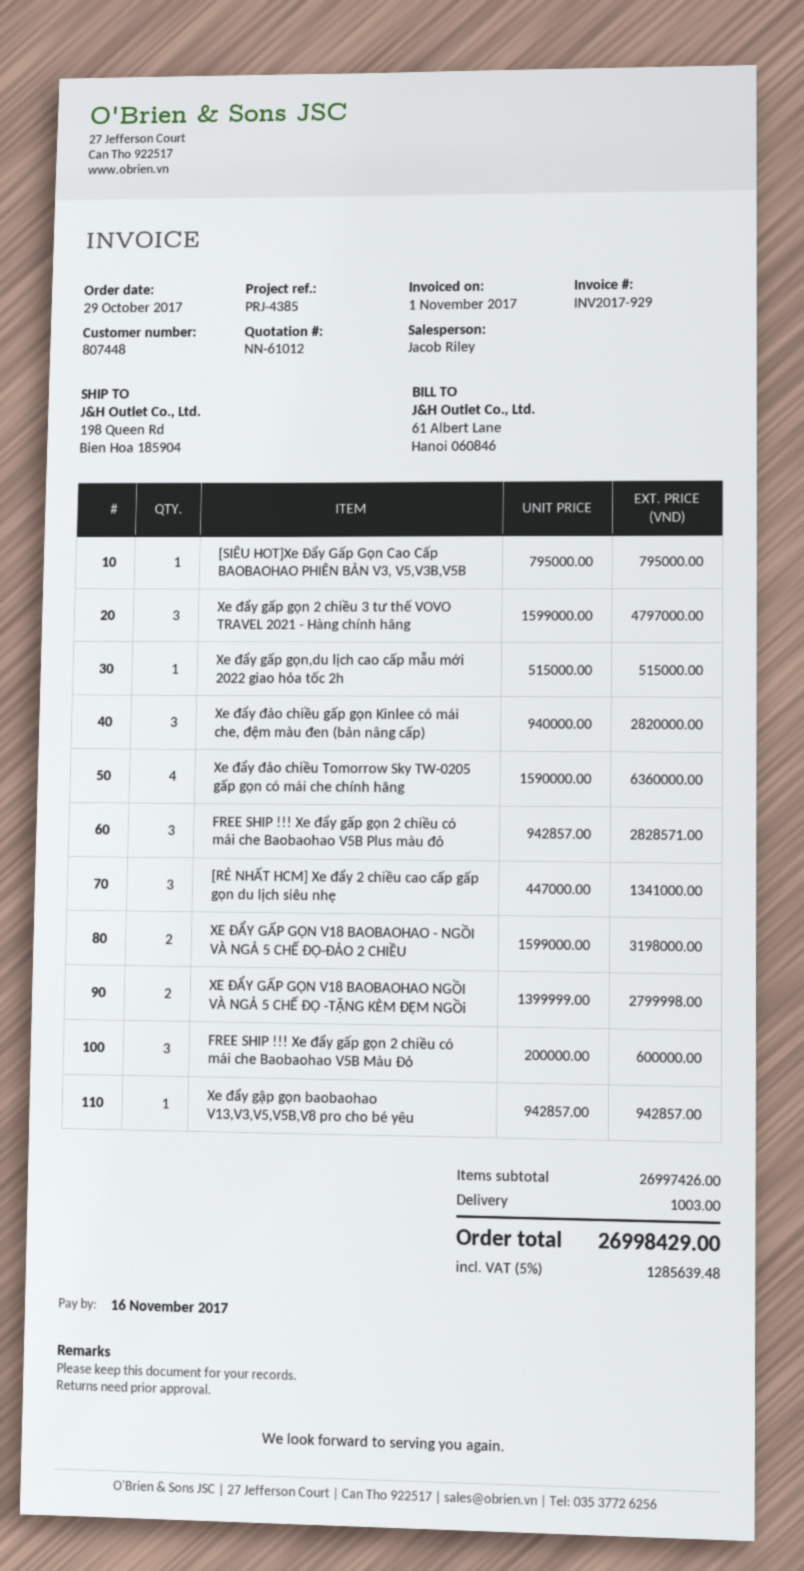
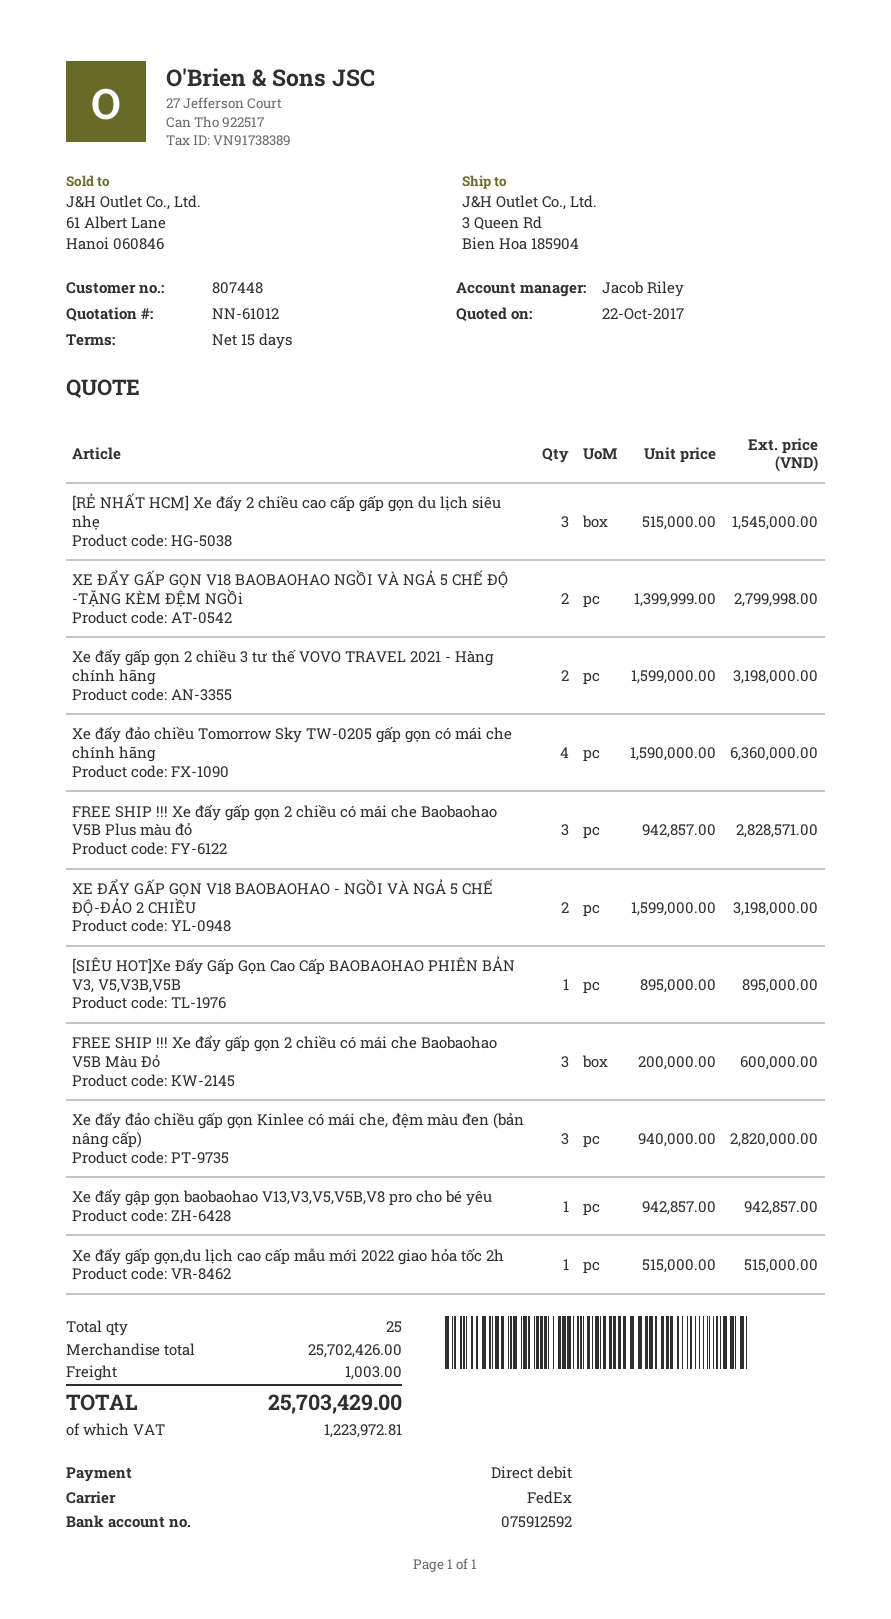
ship to: 198 Queen Rd, Bien Hoa 185904 -> 3 Queen Rd, Bien Hoa 185904
[SIÊU HOT]Xe Đẩy Gấp Gọn Cao Cấp BAOBAOHAO PHIÊN BẢN V3, V5,V3B,V5B: 1 x 795000.00 = 795000.00 -> 1 x 895000.00 = 895000.00
Xe đẩy gấp gọn 2 chiều 3 tư thế VOVO TRAVEL 2021 - Hàng chính hãng: 3 x 1599000.00 = 4797000.00 -> 2 x 1599000.00 = 3198000.00
[RẺ NHẤT HCM] Xe đẩy 2 chiều cao cấp gấp gọn du lịch siêu nhẹ: 3 x 447000.00 = 1341000.00 -> 3 x 515000.00 = 1545000.00
subtotal: 26997426.00 -> 25702426.00
tax: 1285639.48 -> 1223972.81
total: 26998429.00 -> 25703429.00

